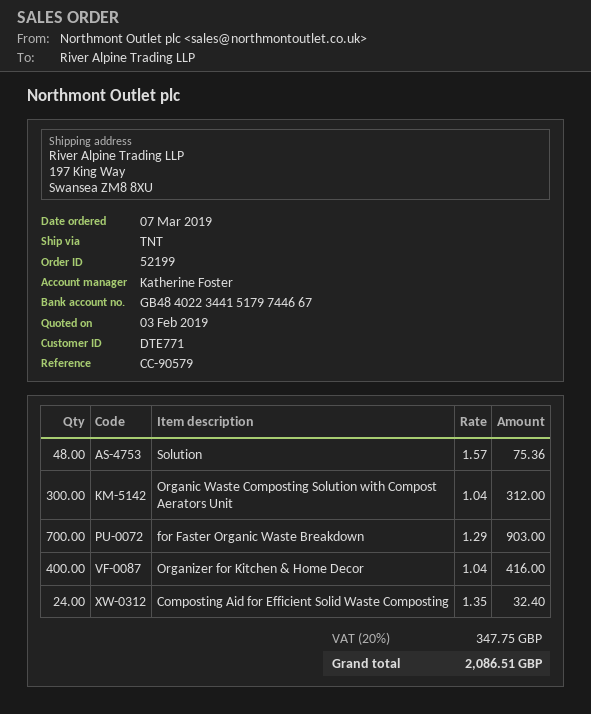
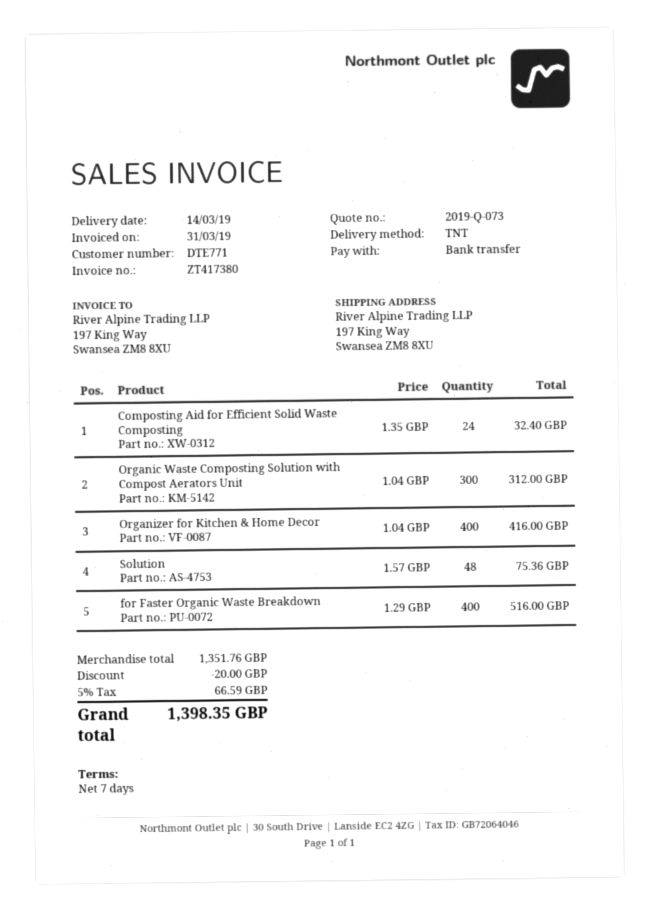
for Faster Organic Waste Breakdown: 700 x 1.29 = 903.00 -> 400 x 1.29 = 516.00
discount: none -> 20.00
tax: 20% = 347.75 -> 5% = 66.59
total: 2086.51 -> 1398.35

